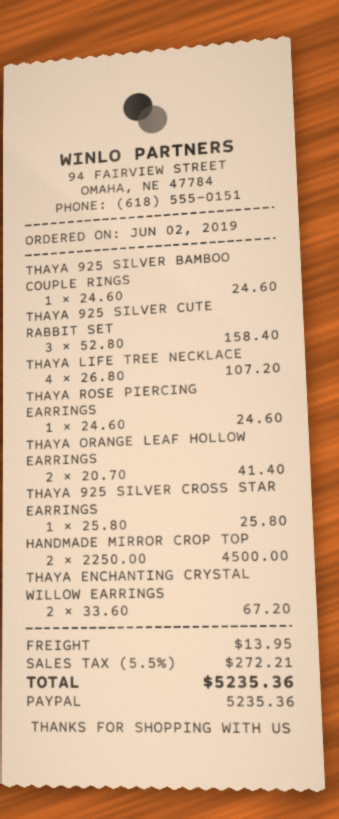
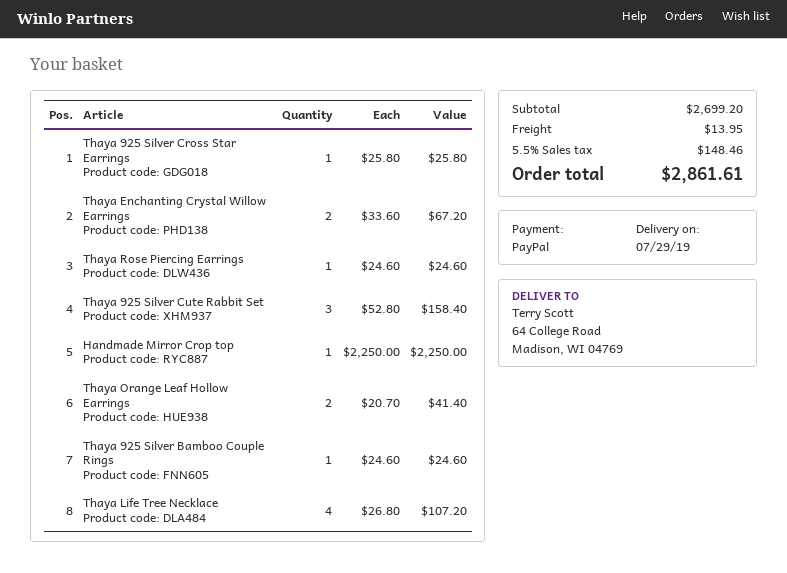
HANDMADE MIRROR CROP TOP: 2 x 2250.00 = 4500.00 -> 1 x 2250.00 = 2250.00
tax: 5.5% = 272.21 -> 5.5% = 148.46
total: 5235.36 -> 2861.61

